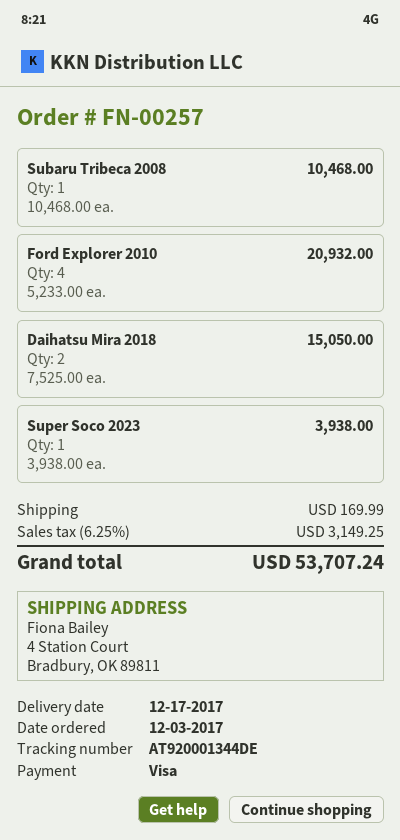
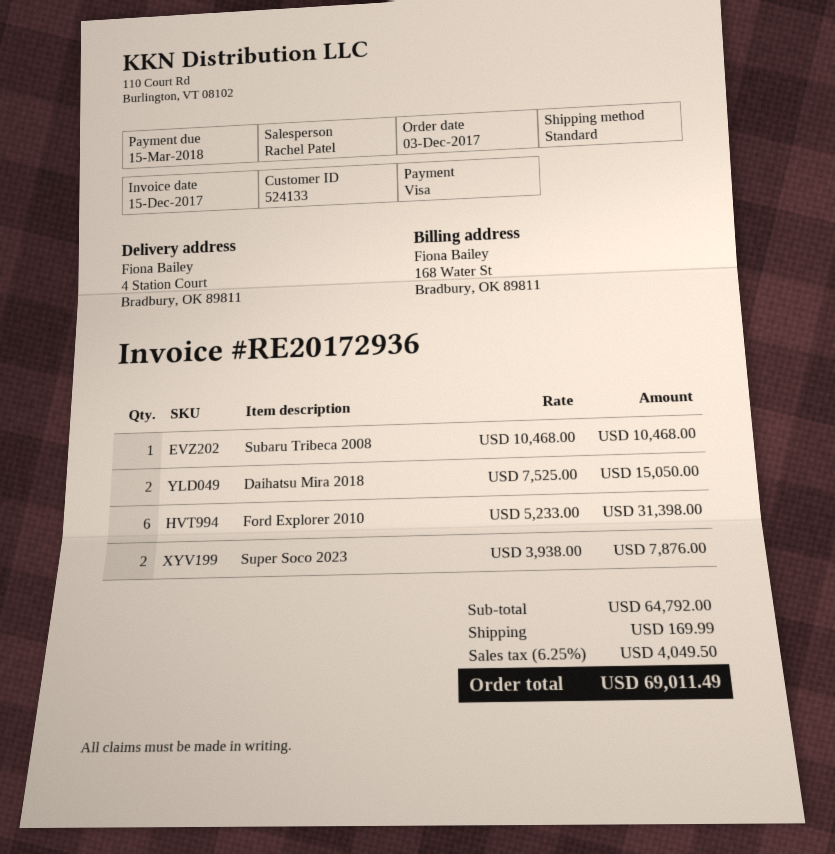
Ford Explorer 2010: 4 x 5233.00 = 20932.00 -> 6 x 5233.00 = 31398.00
Super Soco 2023: 1 x 3938.00 = 3938.00 -> 2 x 3938.00 = 7876.00
tax: 6.25% = 3149.25 -> 6.25% = 4049.50
total: 53707.24 -> 69011.49

